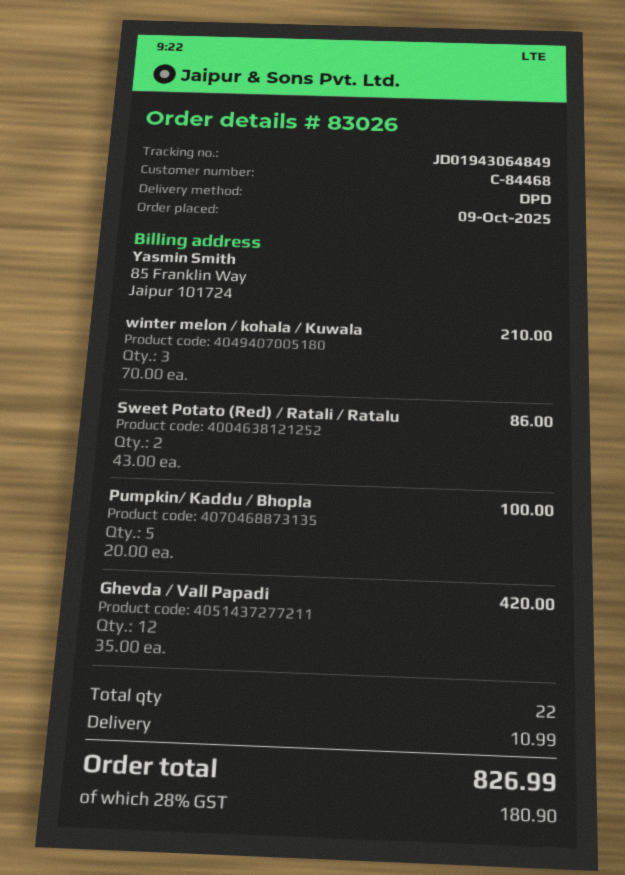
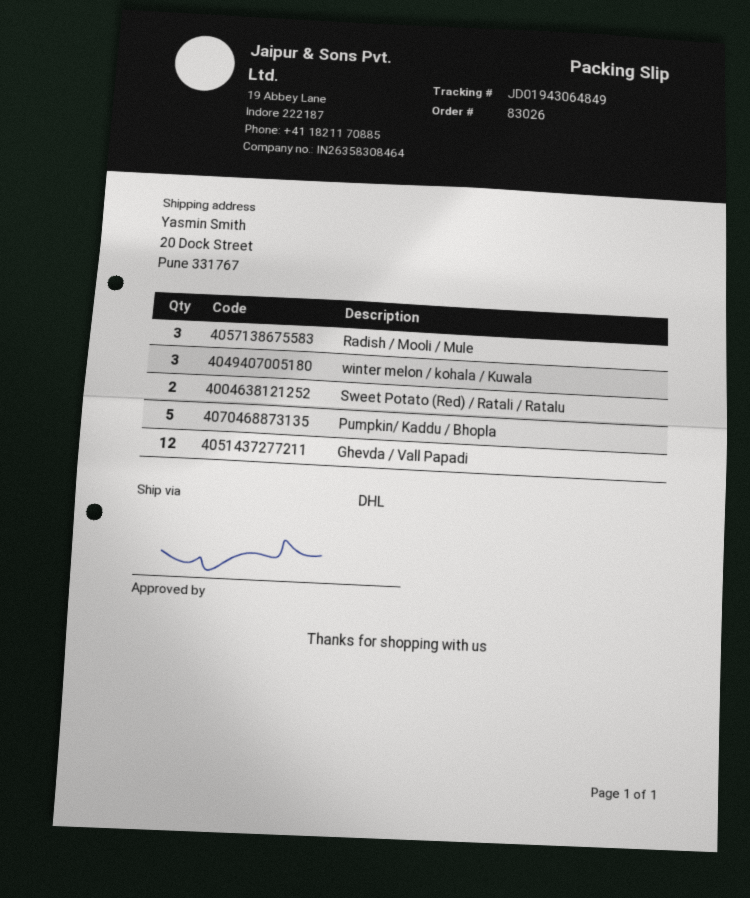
shipping method: DPD -> DHL
Radish / Mooli / Mule: none -> 3

